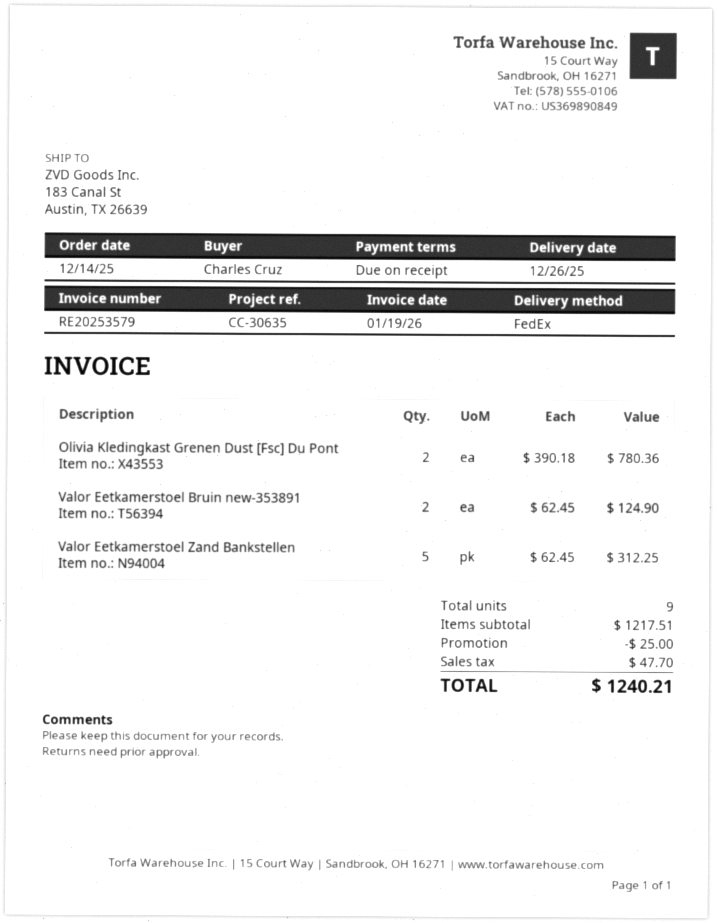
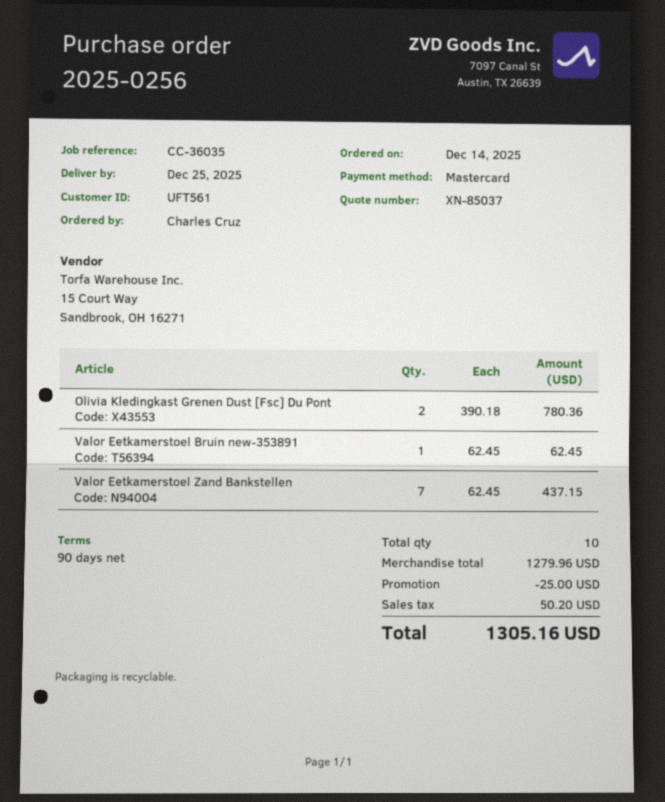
delivery date: 2025-12-26 -> 2025-12-25
payment terms: on receipt -> 90 days
reference: CC-30635 -> CC-36035
Valor Eetkamerstoel Bruin new-353891: 2 x 62.45 = 124.90 -> 1 x 62.45 = 62.45
Valor Eetkamerstoel Zand Bankstellen: 5 x 62.45 = 312.25 -> 7 x 62.45 = 437.15
total quantity: 9 -> 10
subtotal: 1217.51 -> 1279.96
tax: 47.70 -> 50.20
total: 1240.21 -> 1305.16

